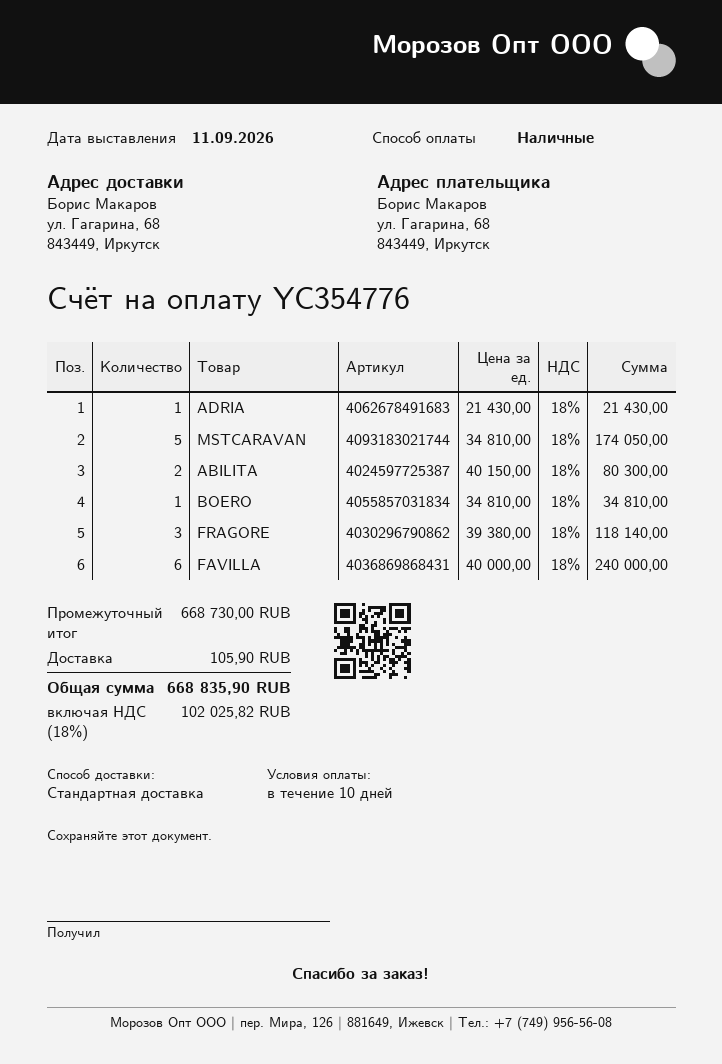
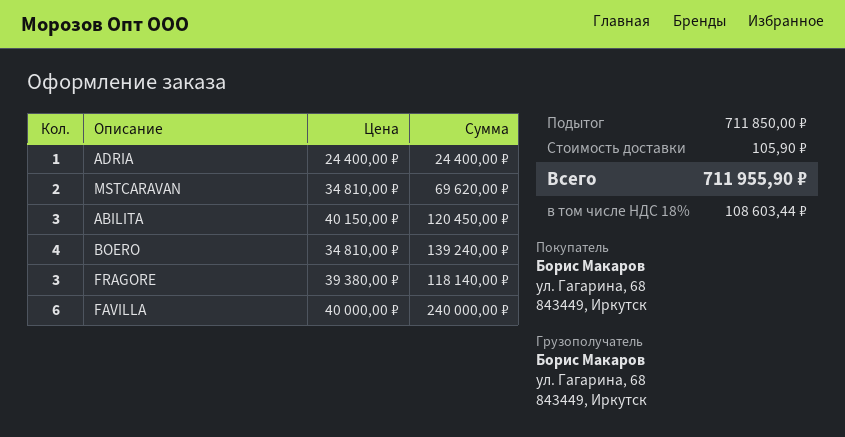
ADRIA: 1 x 21430.00 = 21430.00 -> 1 x 24400.00 = 24400.00
MSTCARAVAN: 5 x 34810.00 = 174050.00 -> 2 x 34810.00 = 69620.00
ABILITA: 2 x 40150.00 = 80300.00 -> 3 x 40150.00 = 120450.00
BOERO: 1 x 34810.00 = 34810.00 -> 4 x 34810.00 = 139240.00
subtotal: 668730.00 -> 711850.00
tax: 18% = 102025.82 -> 18% = 108603.44
total: 668835.90 -> 711955.90

